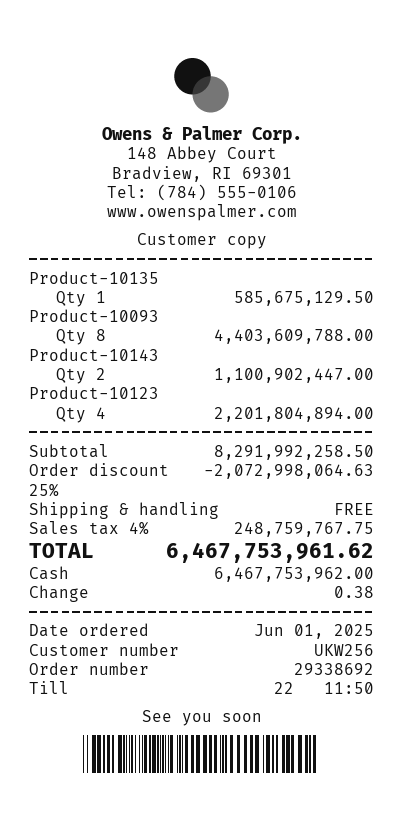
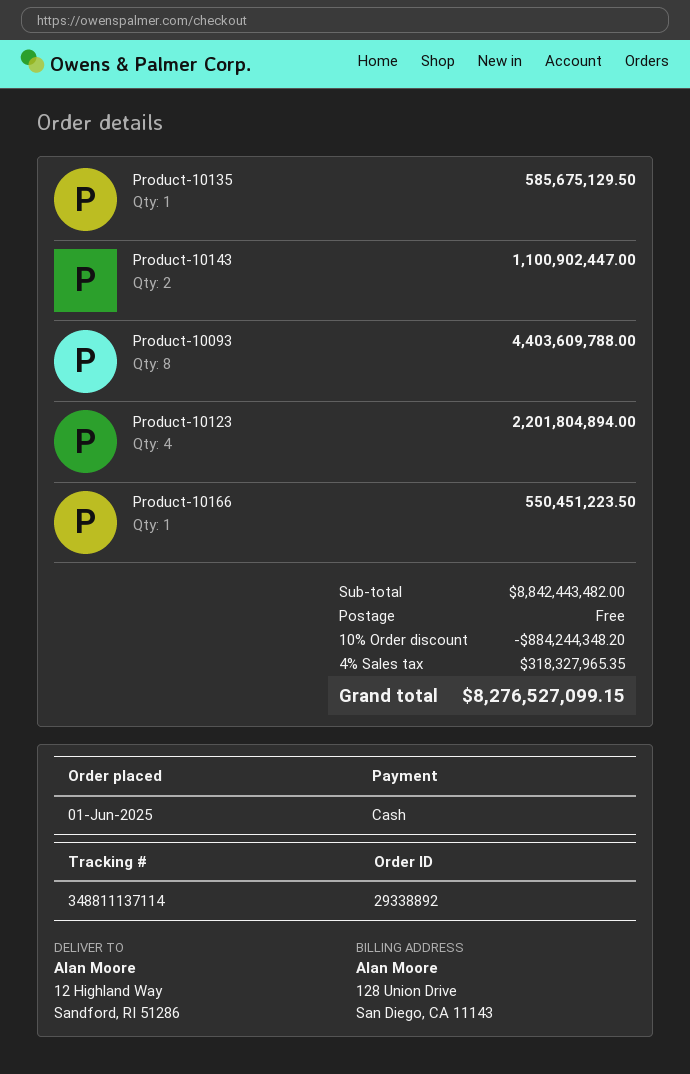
order number: 29338692 -> 29338892
Product-10166: none -> 1 for 550451223.50
subtotal: 8291992258.50 -> 8842443482.00
discount: 25% = 2072998064.63 -> 10% = 884244348.20
tax: 4% = 248759767.75 -> 4% = 318327965.35
total: 6467753961.62 -> 8276527099.15

